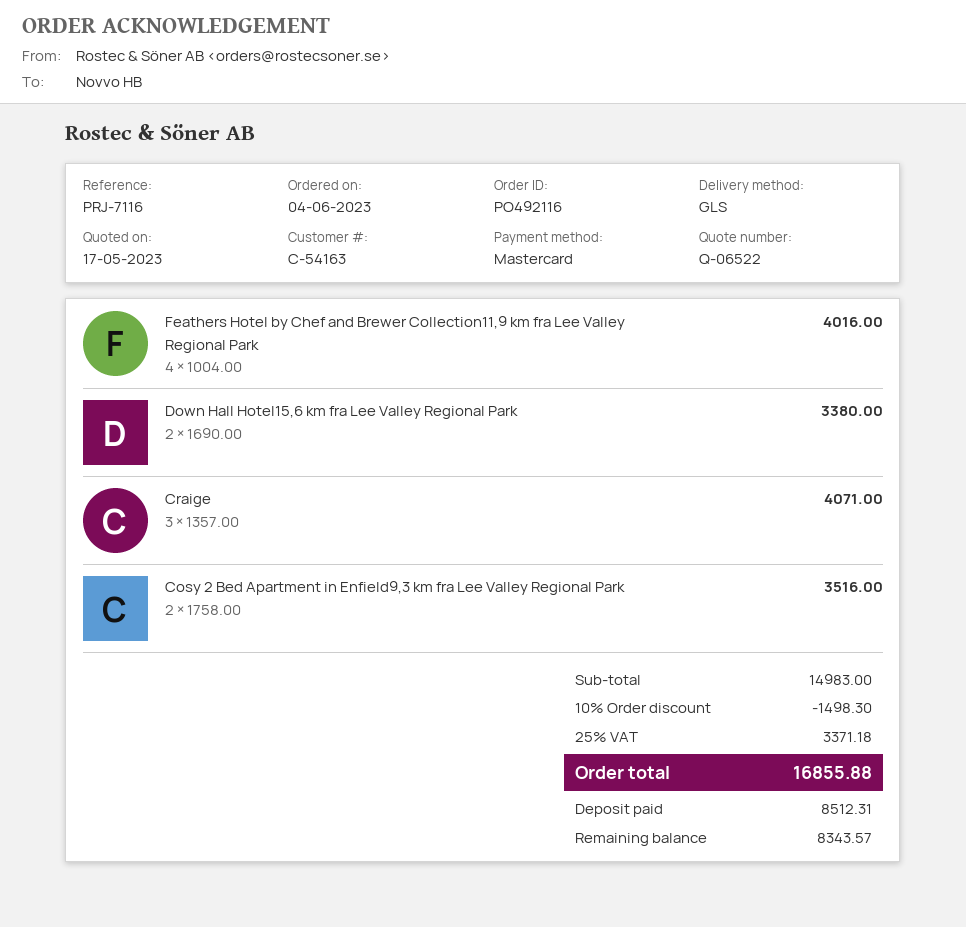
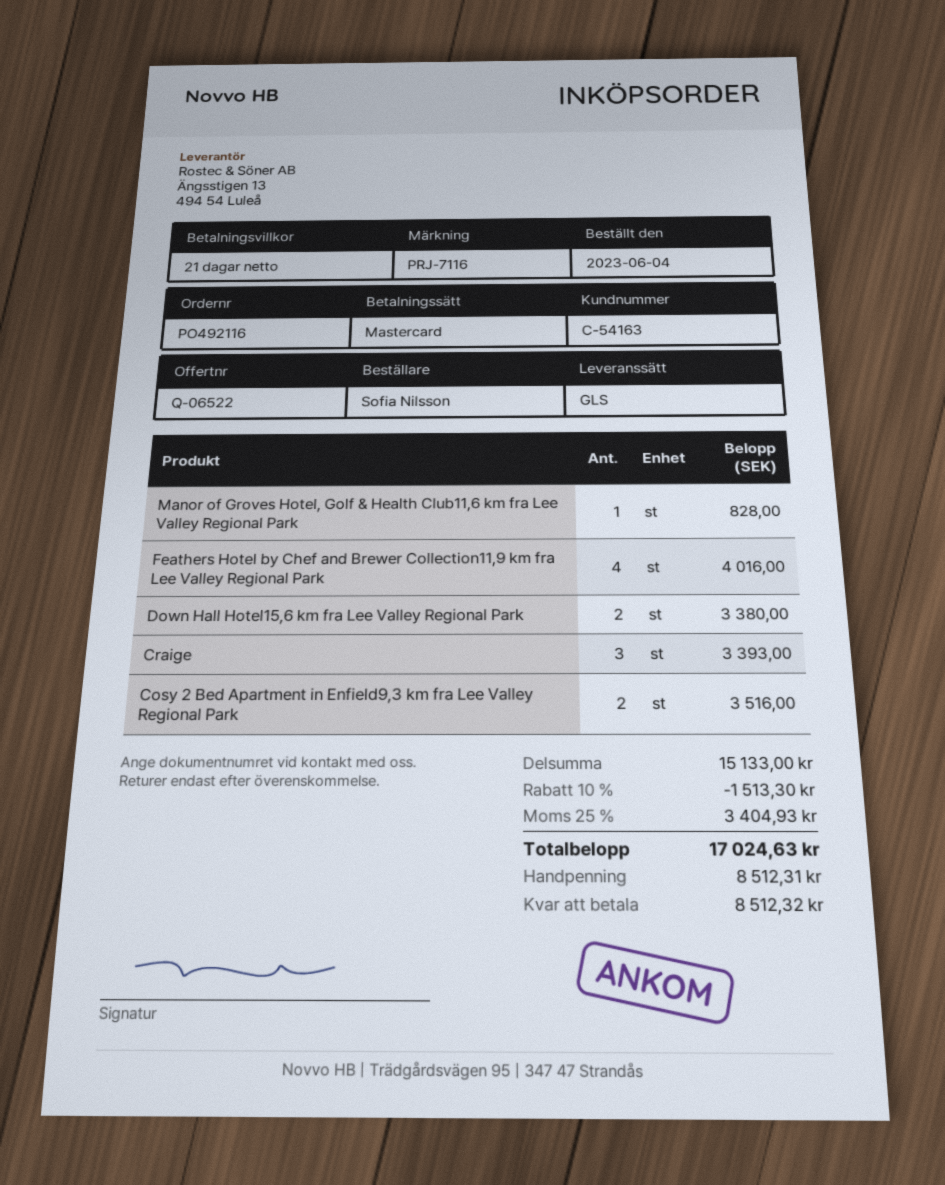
Craige: 3 for 4071.00 -> 3 for 3393.00
Manor of Groves Hotel, Golf & Health Club11,6 km fra Lee Valley Regional Park: none -> 1 for 828.00
subtotal: 14983.00 -> 15133.00
discount: 10% = 1498.30 -> 10% = 1513.30
tax: 25% = 3371.18 -> 25% = 3404.93
total: 16855.88 -> 17024.63
balance: 8343.57 -> 8512.32

